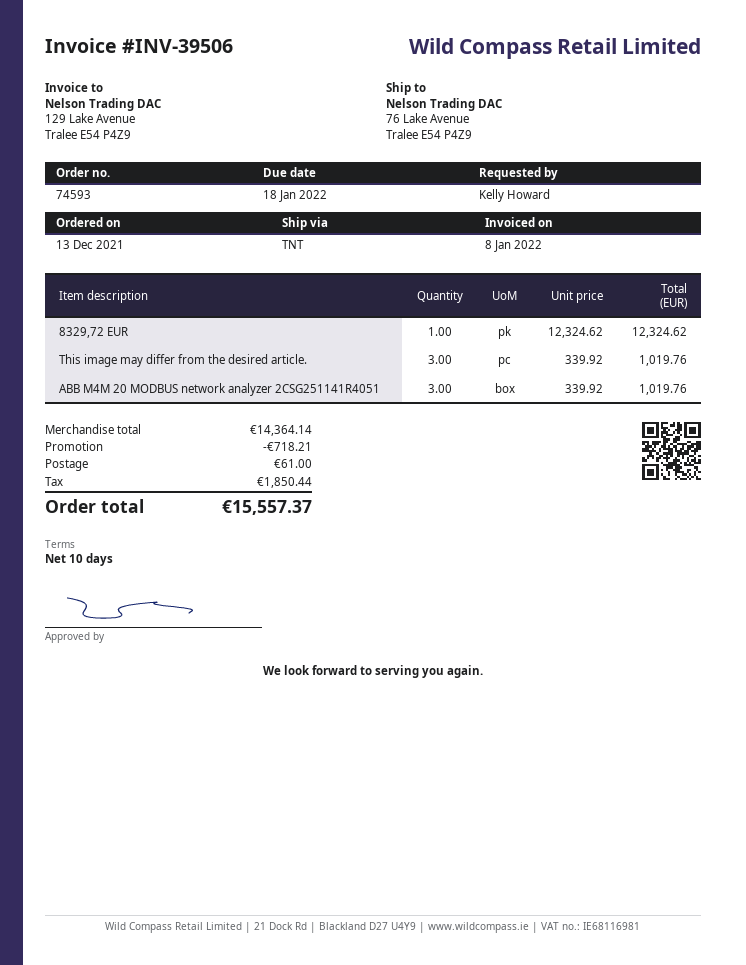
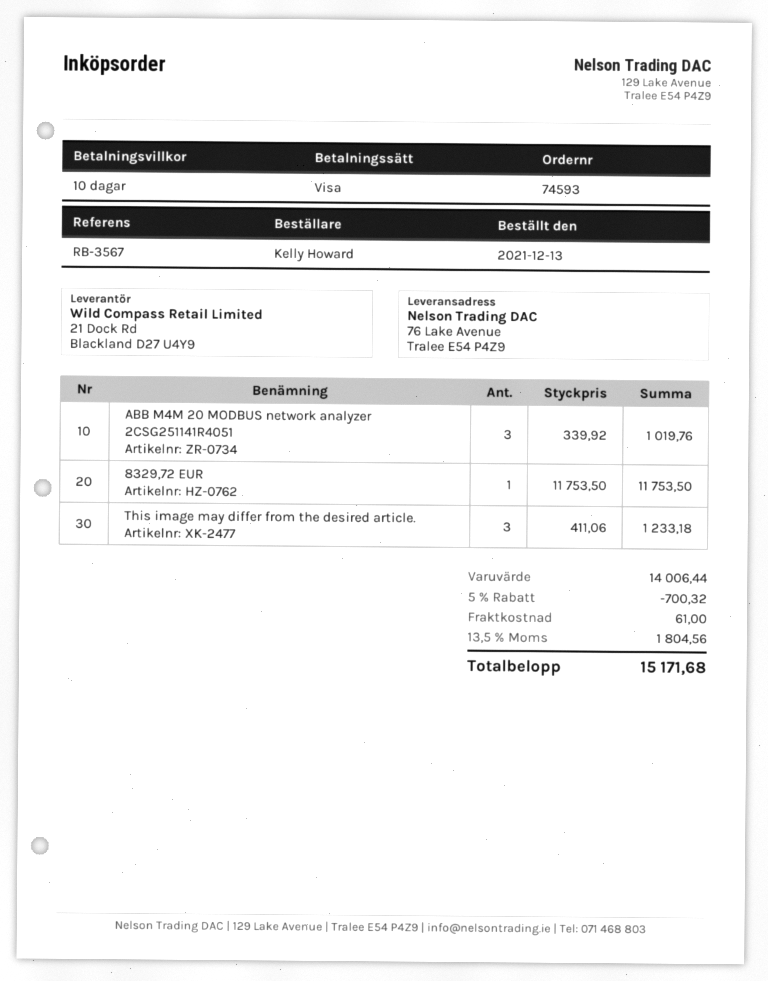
8329,72 EUR: 1 x 12324.62 = 12324.62 -> 1 x 11753.50 = 11753.50
This image may differ from the desired article.: 3 x 339.92 = 1019.76 -> 3 x 411.06 = 1233.18
subtotal: 14364.14 -> 14006.44
discount: 718.21 -> 700.32
tax: 1850.44 -> 1804.56
total: 15557.37 -> 15171.68

